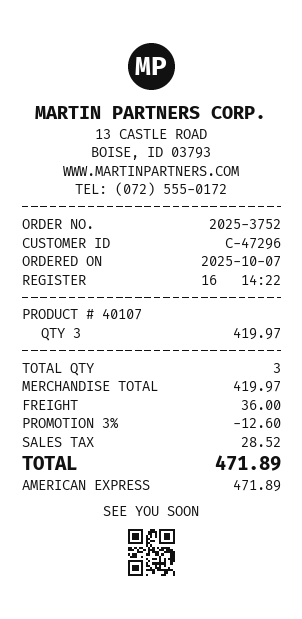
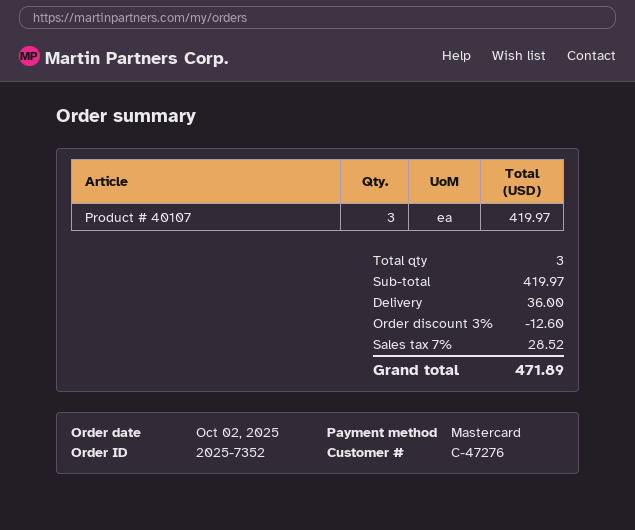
order number: 2025-3752 -> 2025-7352
order date: 2025-10-07 -> 2025-10-02
customer number: C-47296 -> C-47276
payment method: American Express -> Mastercard

